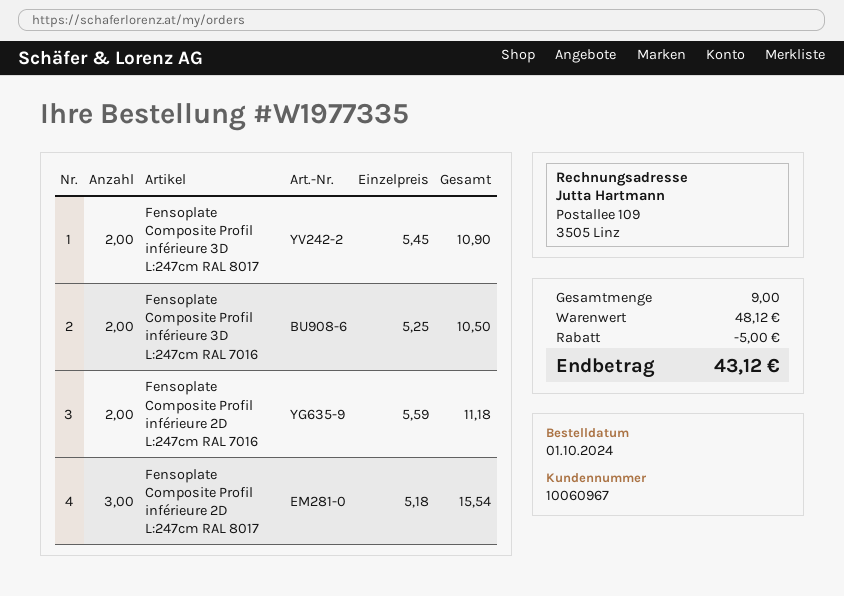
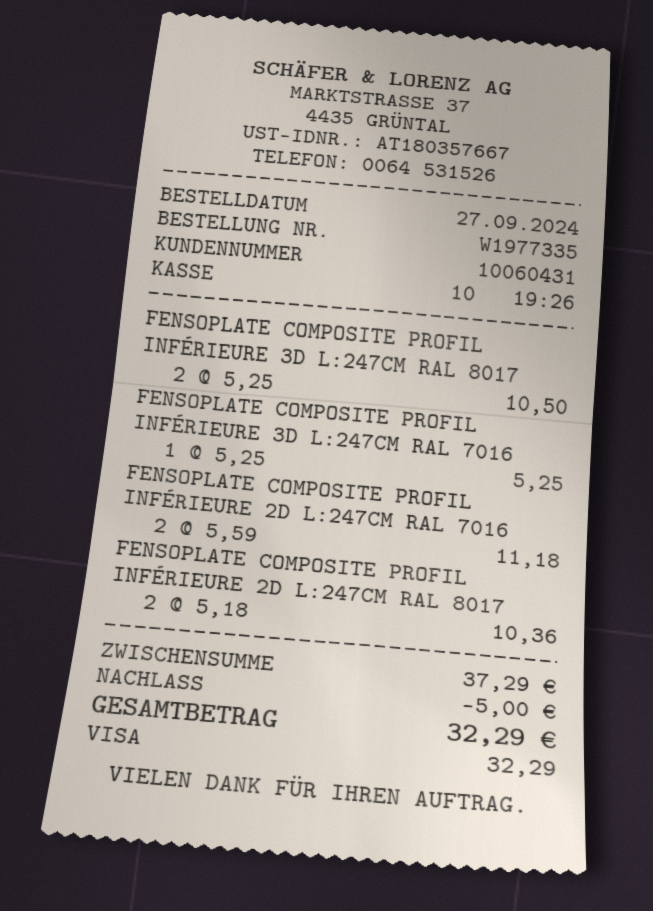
order date: 2024-10-01 -> 2024-09-27
customer number: 10060967 -> 10060431
Fensoplate Composite Profil inférieure 3D L:247cm RAL 8017: 2 x 5.45 = 10.90 -> 2 x 5.25 = 10.50
Fensoplate Composite Profil inférieure 3D L:247cm RAL 7016: 2 x 5.25 = 10.50 -> 1 x 5.25 = 5.25
Fensoplate Composite Profil inférieure 2D L:247cm RAL 8017: 3 x 5.18 = 15.54 -> 2 x 5.18 = 10.36
subtotal: 48.12 -> 37.29
total: 43.12 -> 32.29

